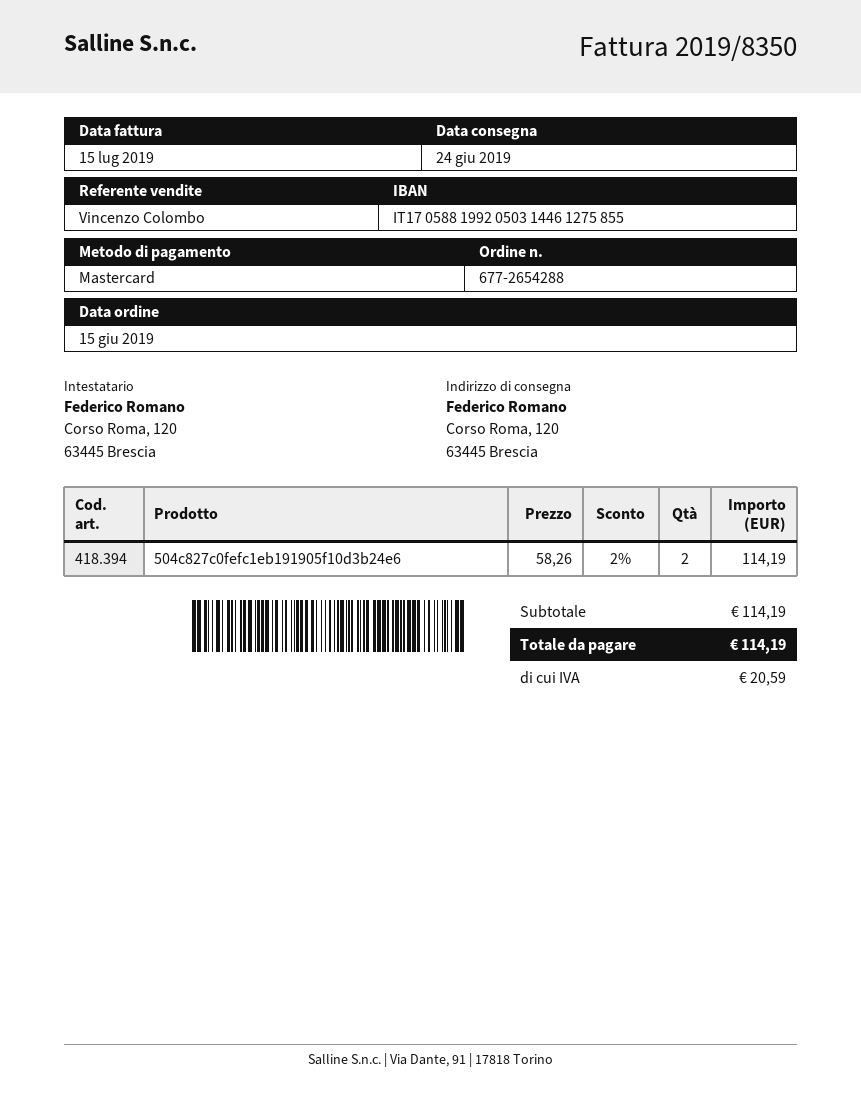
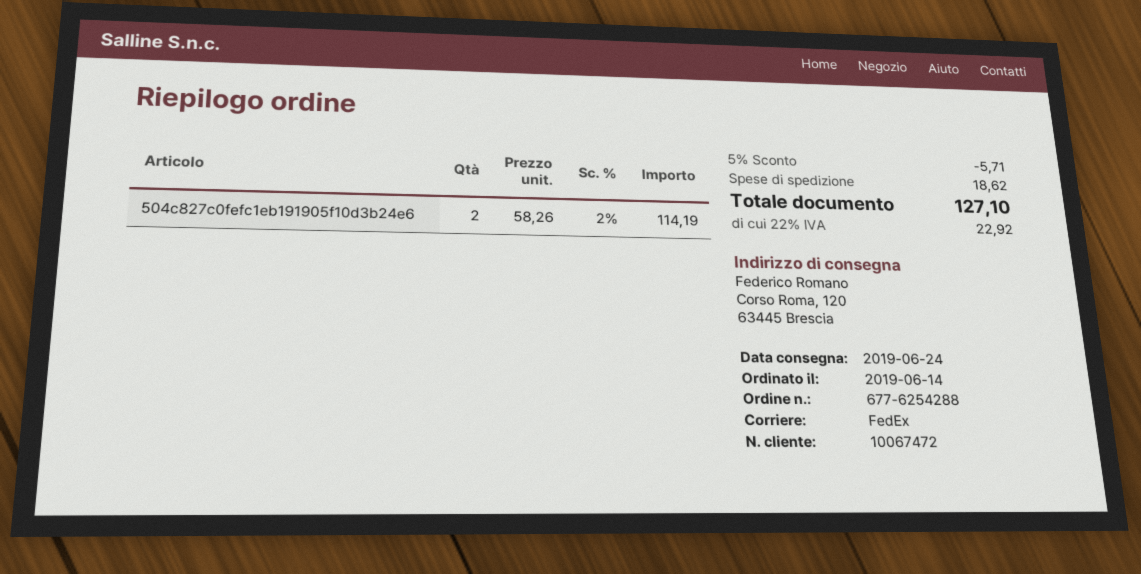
order number: 677-2654288 -> 677-6254288
order date: 2019-06-15 -> 2019-06-14
discount: none -> 5% = 5.71
shipping: none -> 18.62
tax: 20.59 -> 22.92
total: 114.19 -> 127.10

